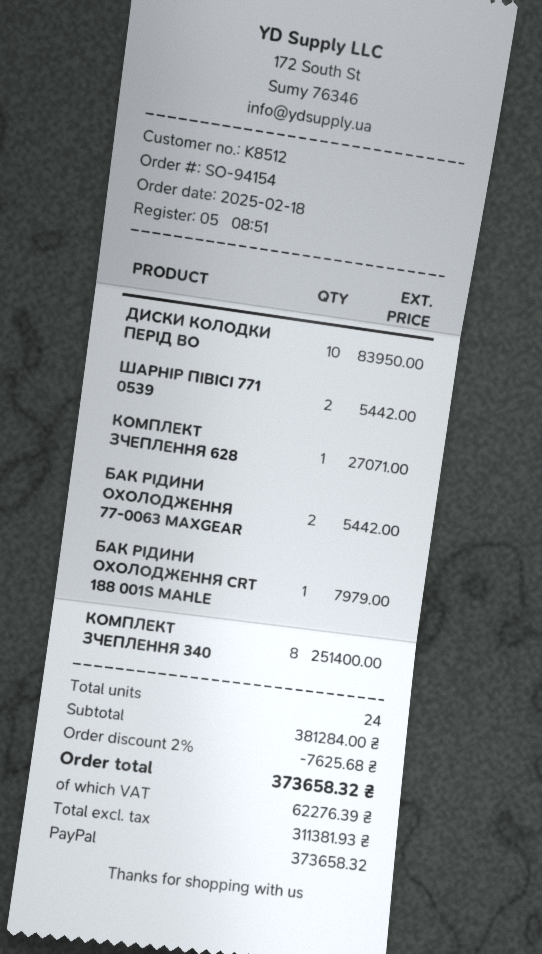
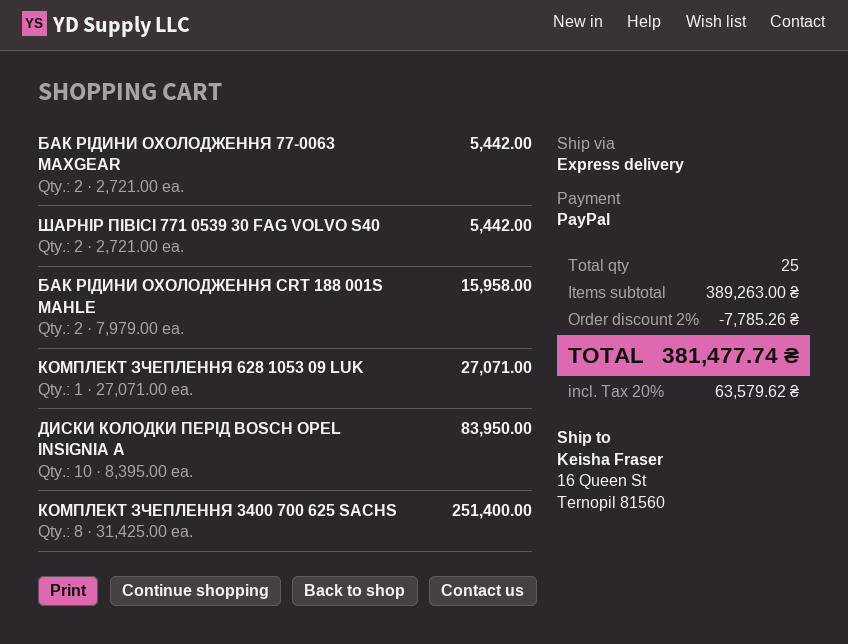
БАК РІДИНИ ОХОЛОДЖЕННЯ CRT 188 001S MAHLE: 1 for 7979.00 -> 2 for 15958.00
total quantity: 24 -> 25
subtotal: 381284.00 -> 389263.00
discount: 2% = 7625.68 -> 2% = 7785.26
tax: 62276.39 -> 63579.62
total: 373658.32 -> 381477.74

